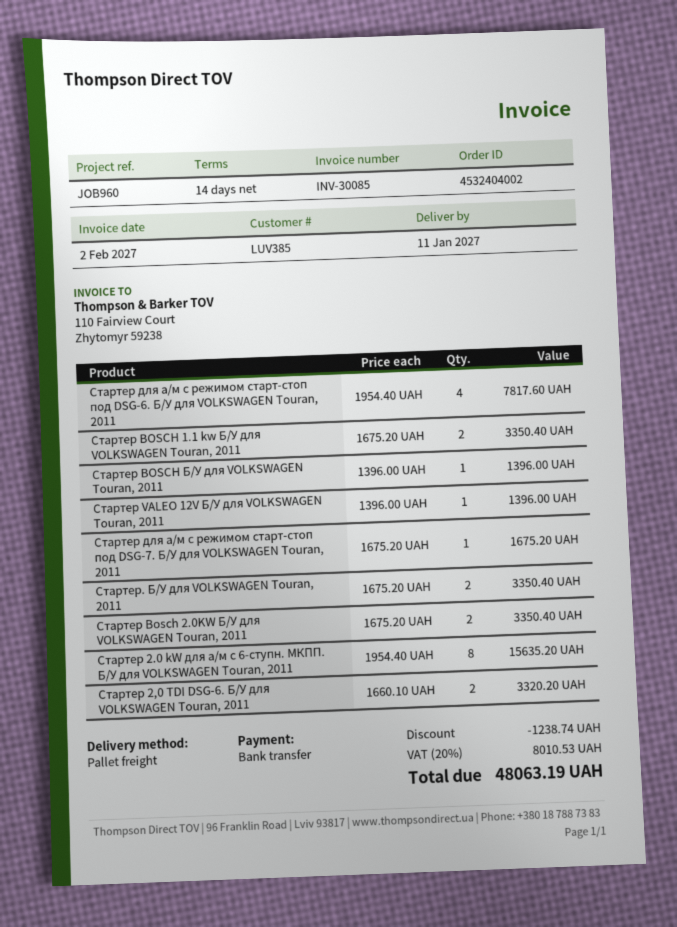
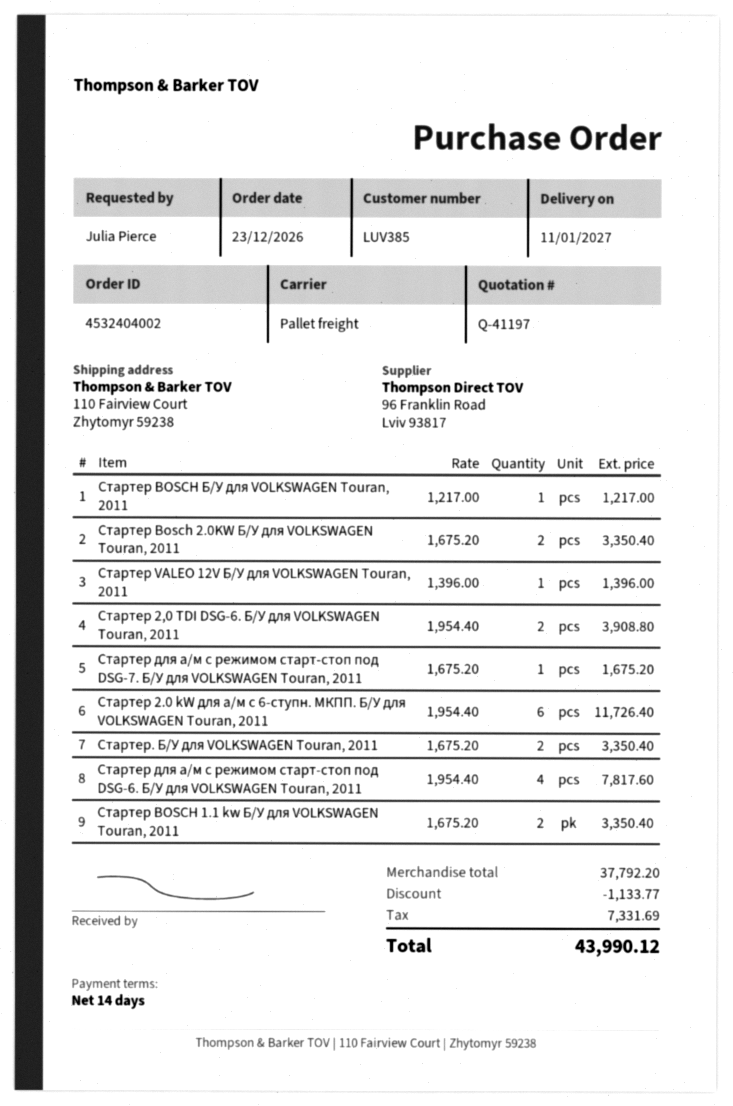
Стартер BOSCH Б/У для VOLKSWAGEN Touran, 2011: 1 x 1396.00 = 1396.00 -> 1 x 1217.00 = 1217.00
Стартер 2.0 kW для а/м с 6-ступн. МКПП. Б/У для VOLKSWAGEN Touran, 2011: 8 x 1954.40 = 15635.20 -> 6 x 1954.40 = 11726.40
Стартер 2,0 TDI DSG-6. Б/У для VOLKSWAGEN Touran, 2011: 2 x 1660.10 = 3320.20 -> 2 x 1954.40 = 3908.80
discount: 1238.74 -> 1133.77
tax: 8010.53 -> 7331.69
total: 48063.19 -> 43990.12

